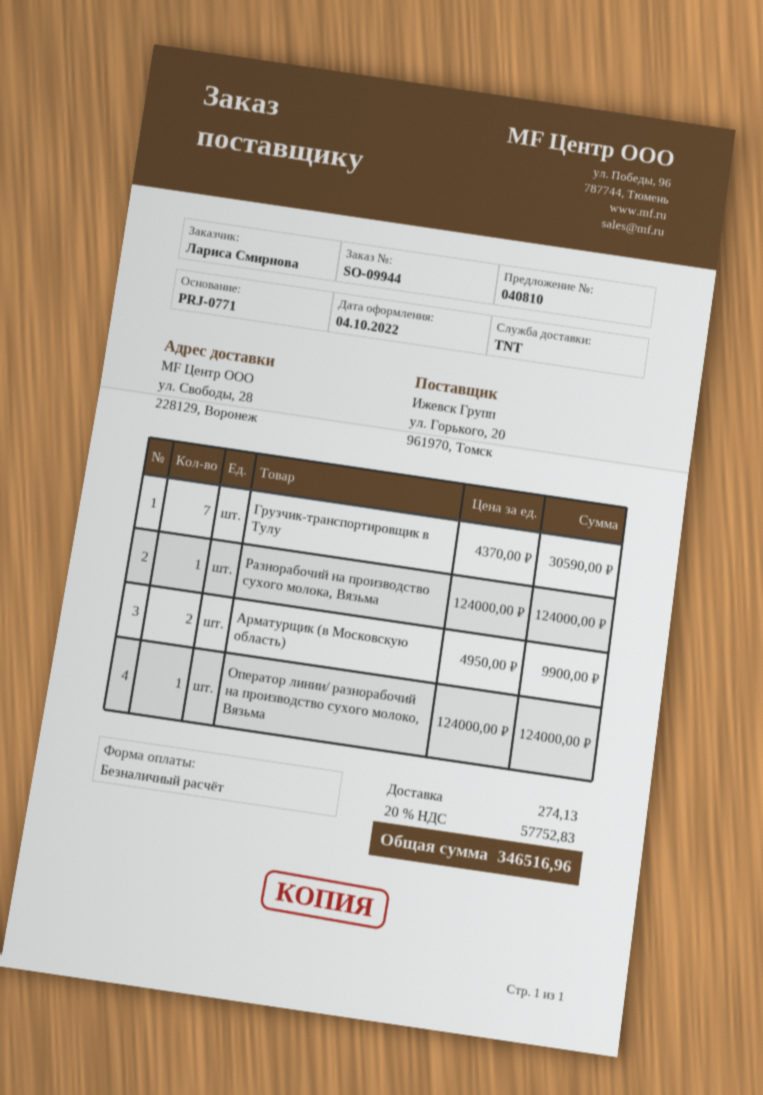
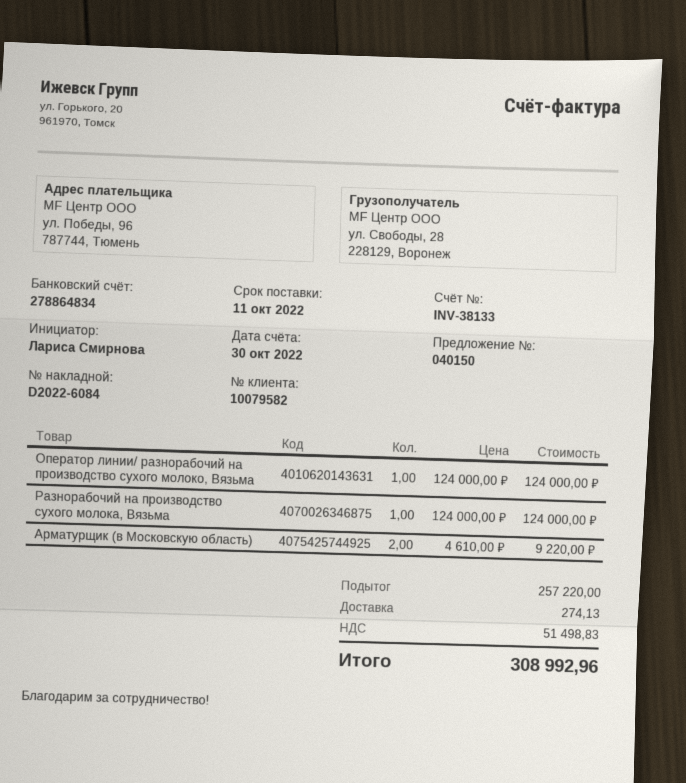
quote number: 040810 -> 040150
Грузчик-транспортировщик в Тулу: 7 x 4370.00 = 30590.00 -> none
Арматурщик (в Московскую область): 2 x 4950.00 = 9900.00 -> 2 x 4610.00 = 9220.00
tax: 57752.83 -> 51498.83
total: 346516.96 -> 308992.96

